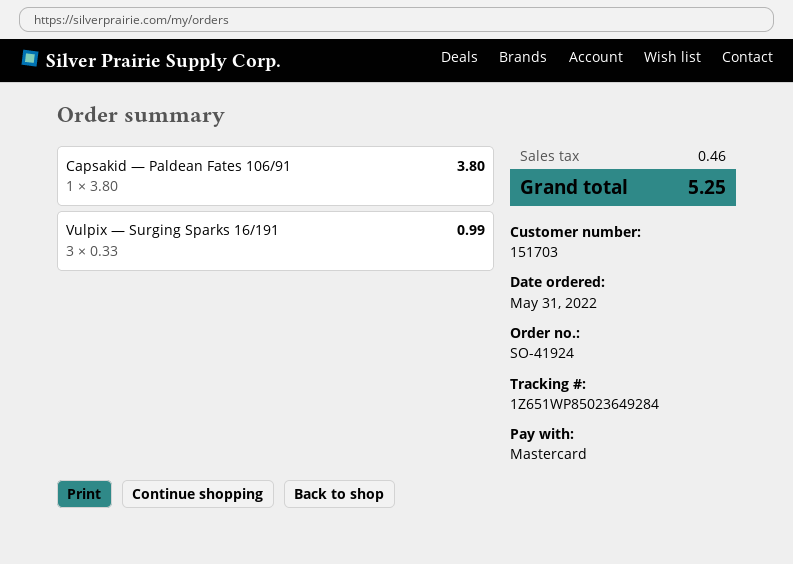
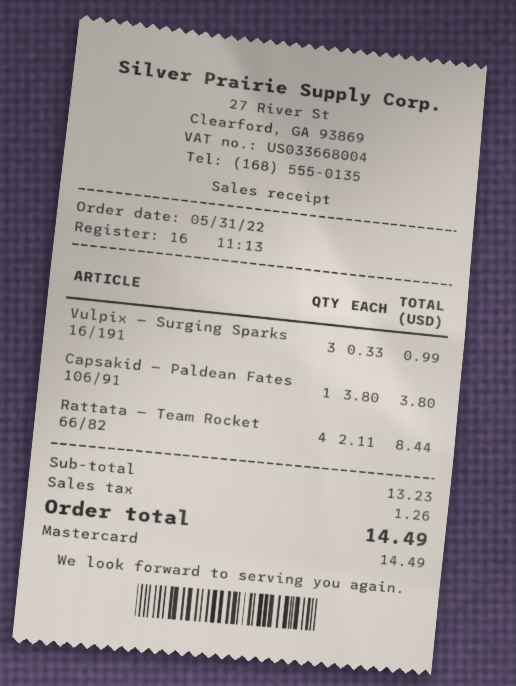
Rattata — Team Rocket 66/82: none -> 4 x 2.11 = 8.44
tax: 0.46 -> 1.26
total: 5.25 -> 14.49

